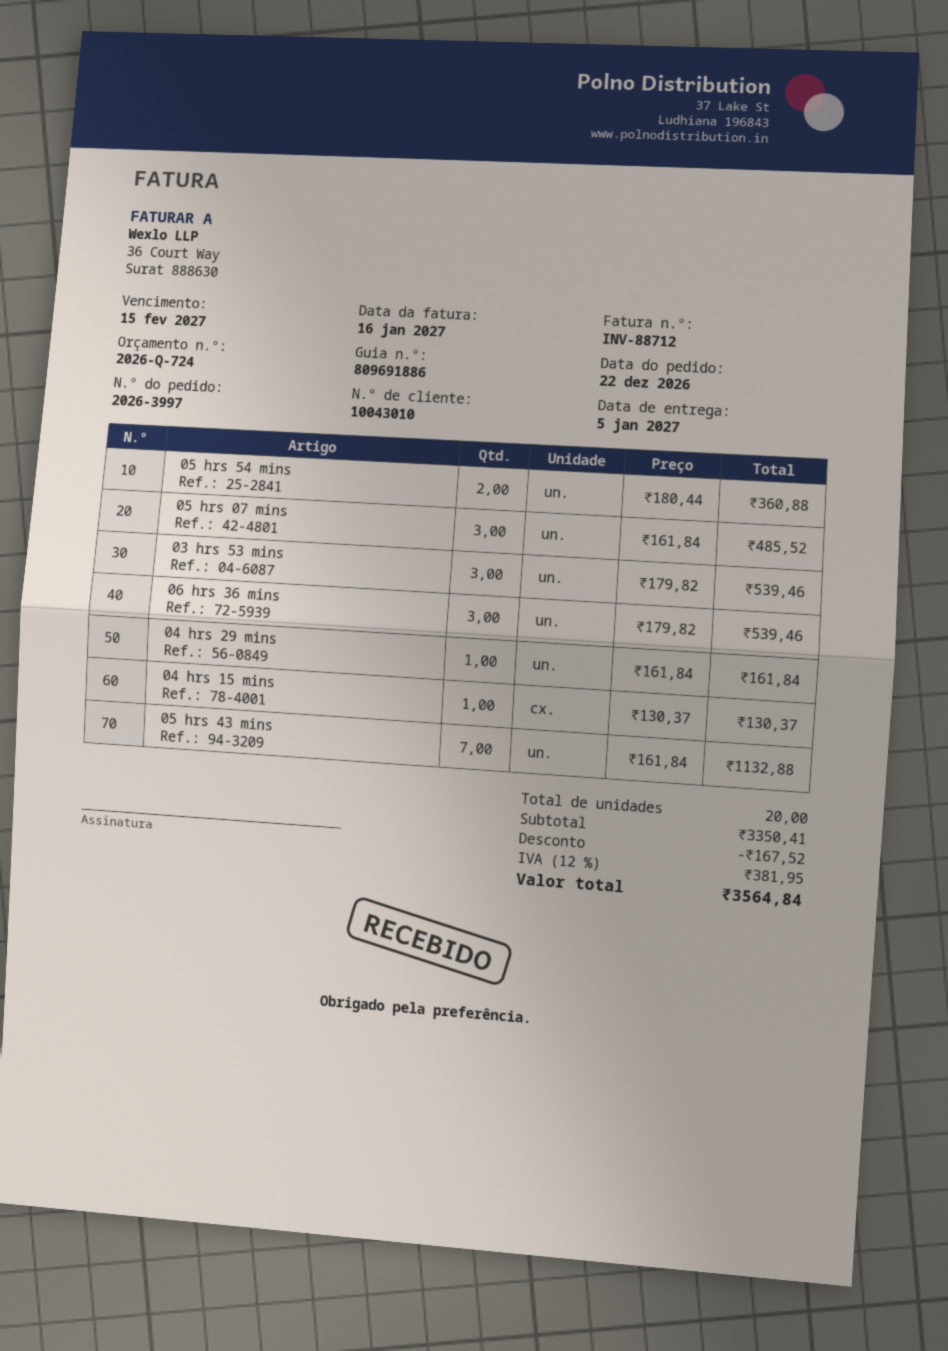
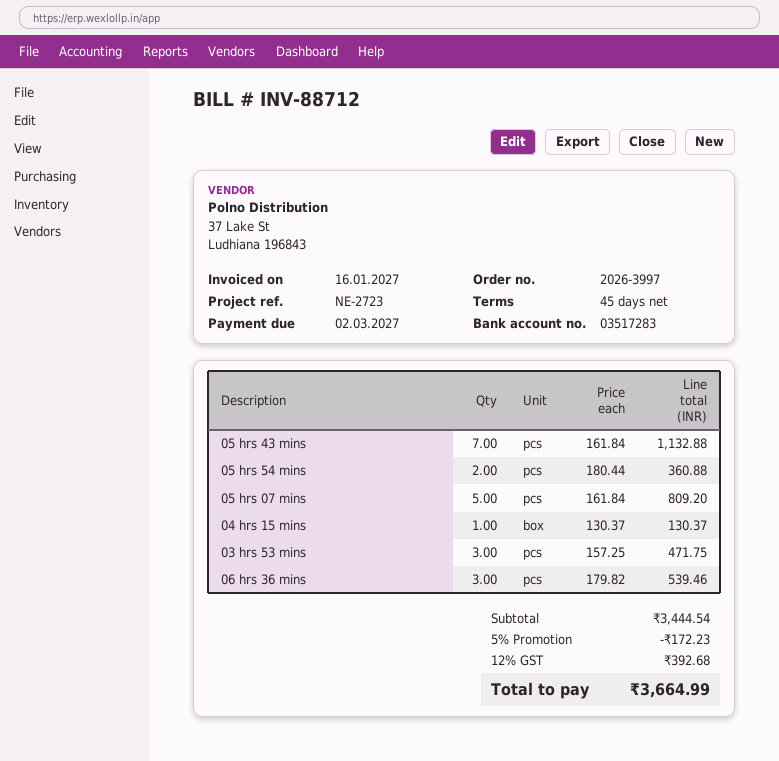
due date: 2027-02-15 -> 2027-03-02
05 hrs 07 mins: 3 x 161.84 = 485.52 -> 5 x 161.84 = 809.20
03 hrs 53 mins: 3 x 179.82 = 539.46 -> 3 x 157.25 = 471.75
04 hrs 29 mins: 1 x 161.84 = 161.84 -> none
subtotal: 3350.41 -> 3444.54
discount: 167.52 -> 172.23
tax: 12% = 381.95 -> 12% = 392.68
total: 3564.84 -> 3664.99

